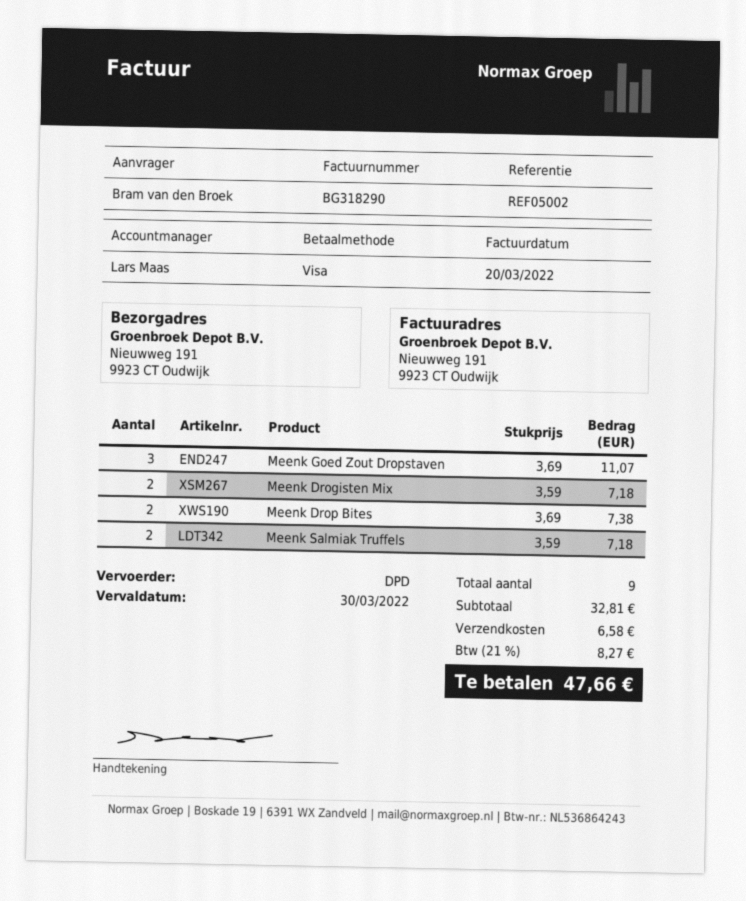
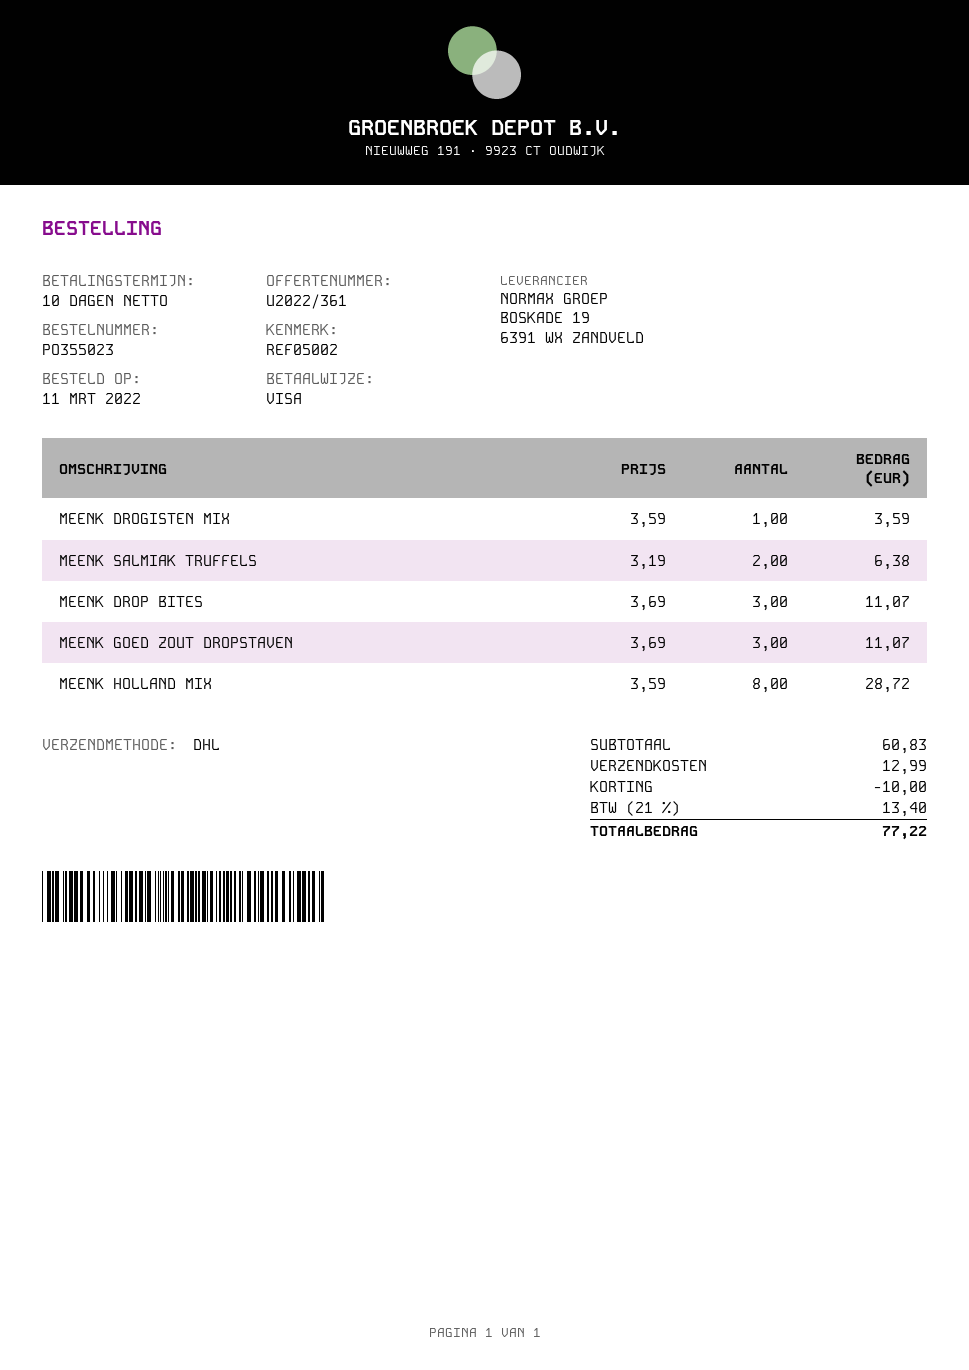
shipping method: DPD -> DHL
Meenk Drogisten Mix: 2 x 3.59 = 7.18 -> 1 x 3.59 = 3.59
Meenk Drop Bites: 2 x 3.69 = 7.38 -> 3 x 3.69 = 11.07
Meenk Salmiak Truffels: 2 x 3.59 = 7.18 -> 2 x 3.19 = 6.38
MEENK HOLLAND MIX: none -> 8 x 3.59 = 28.72
subtotal: 32.81 -> 60.83
discount: none -> 10.00
shipping: 6.58 -> 12.99
tax: 21% = 8.27 -> 21% = 13.40
total: 47.66 -> 77.22

